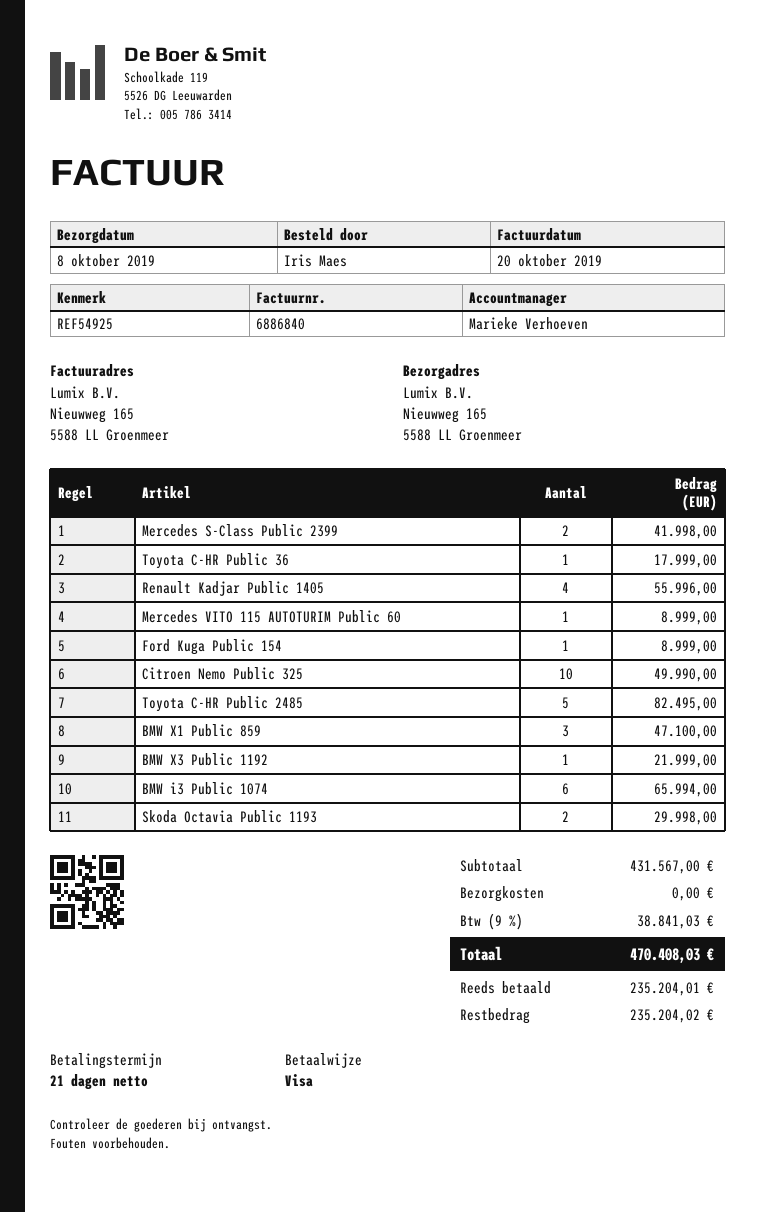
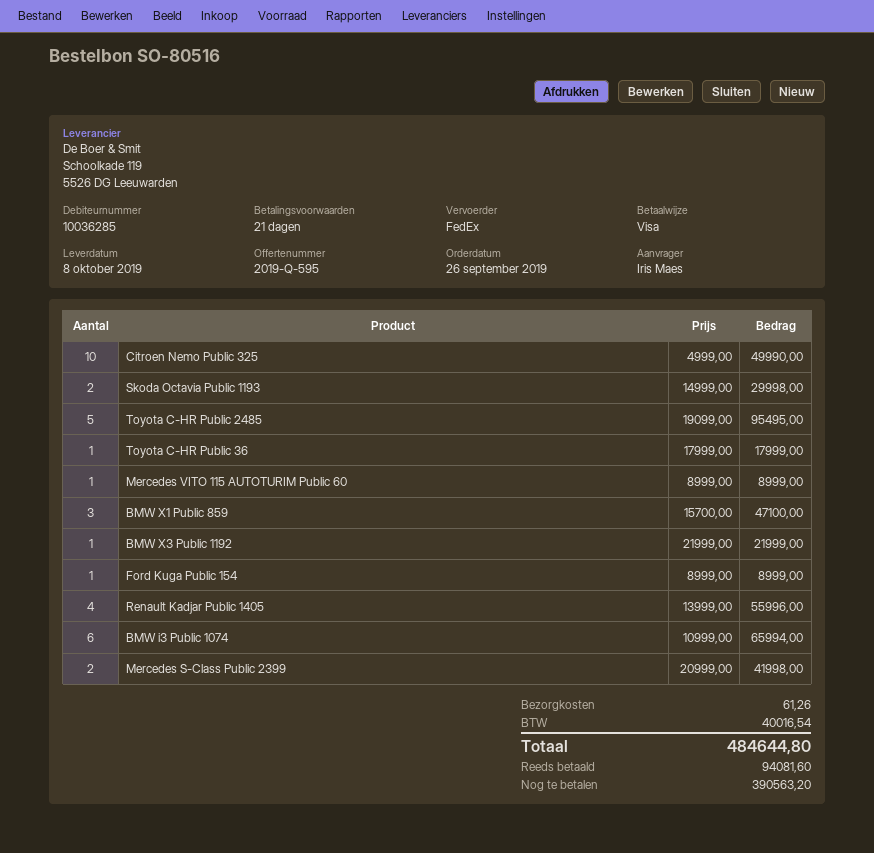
Toyota C-HR Public 2485: 5 for 82495.00 -> 5 for 95495.00
shipping: 0.00 -> 61.26
tax: 38841.03 -> 40016.54
total: 470408.03 -> 484644.80
deposit: 235204.01 -> 94081.60
balance: 235204.02 -> 390563.20

